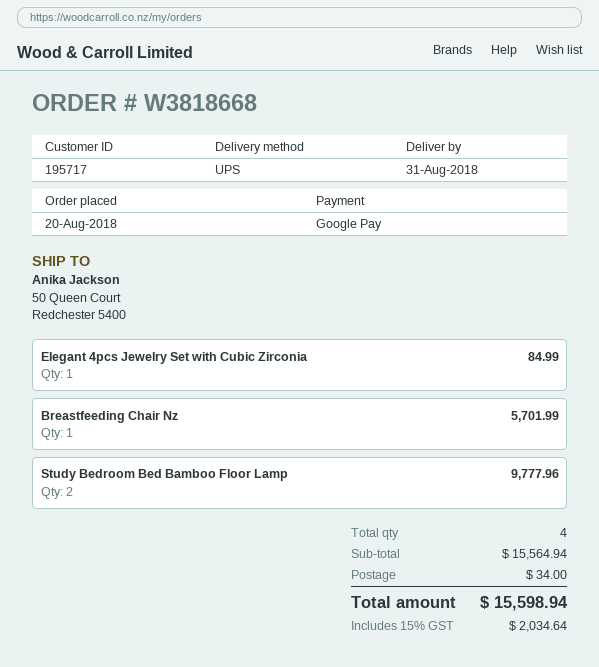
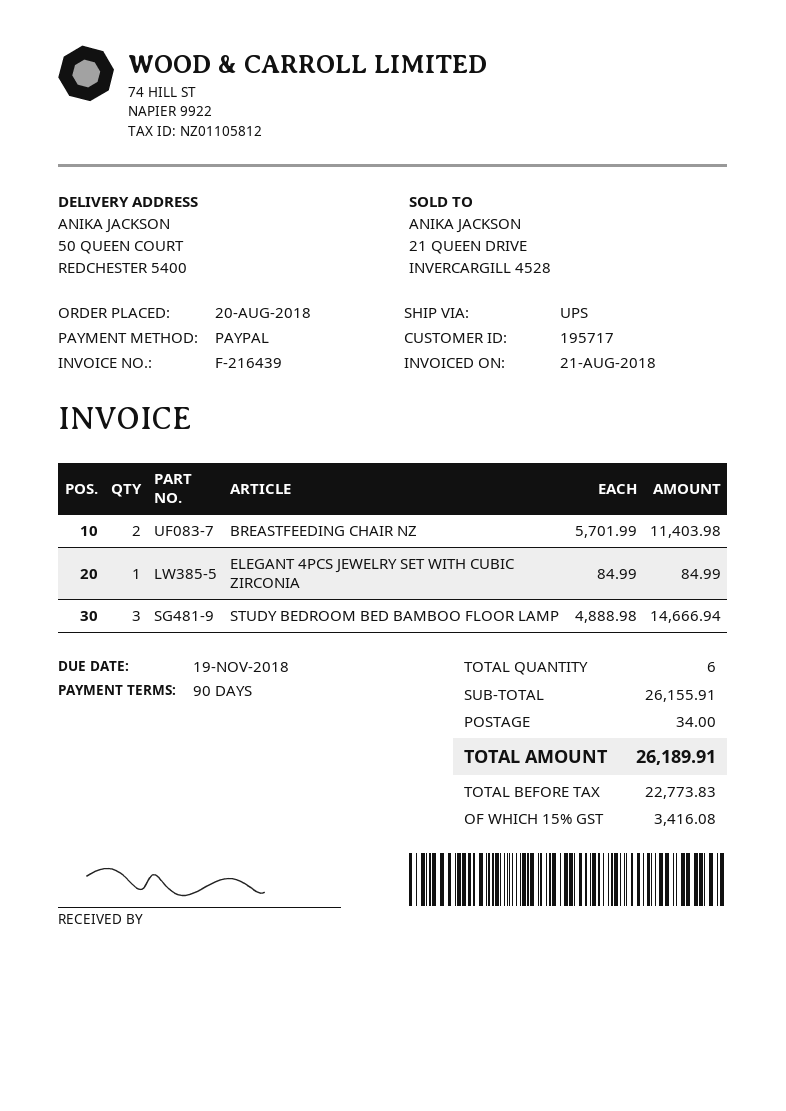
payment method: Google Pay -> PayPal
Breastfeeding Chair Nz: 1 for 5701.99 -> 2 for 11403.98
Study Bedroom Bed Bamboo Floor Lamp: 2 for 9777.96 -> 3 for 14666.94
total quantity: 4 -> 6
subtotal: 15564.94 -> 26155.91
tax: 15% = 2034.64 -> 15% = 3416.08
total: 15598.94 -> 26189.91

